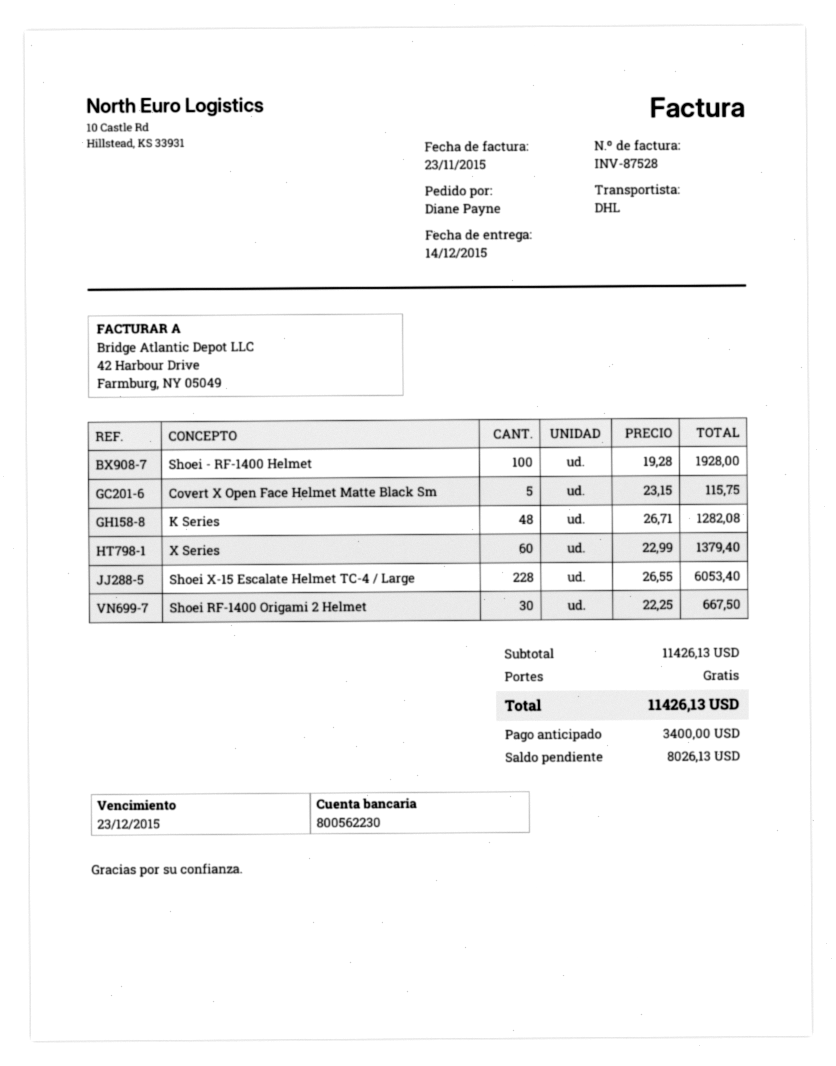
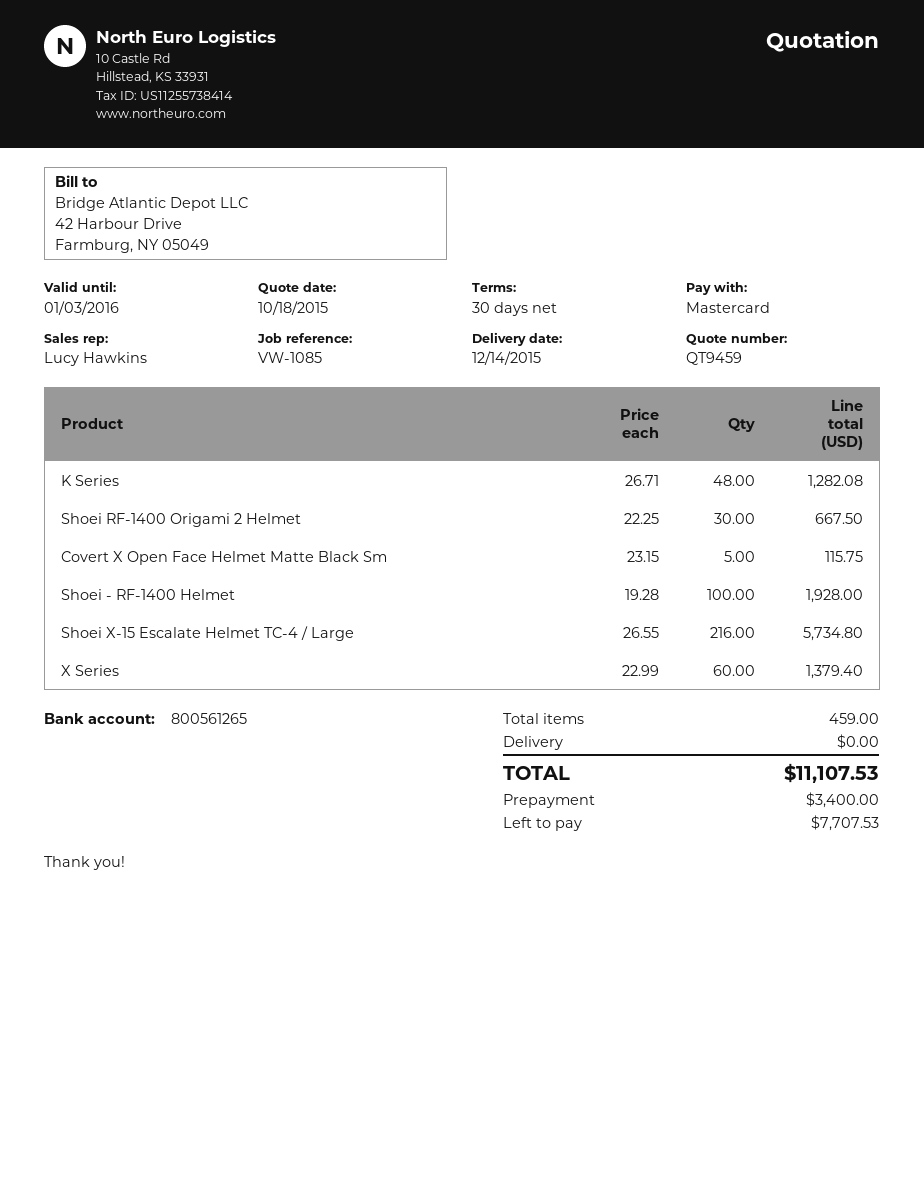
bank account: 800562230 -> 800561265
Shoei X-15 Escalate Helmet TC-4 / Large: 228 x 26.55 = 6053.40 -> 216 x 26.55 = 5734.80
total: 11426.13 -> 11107.53
balance: 8026.13 -> 7707.53

